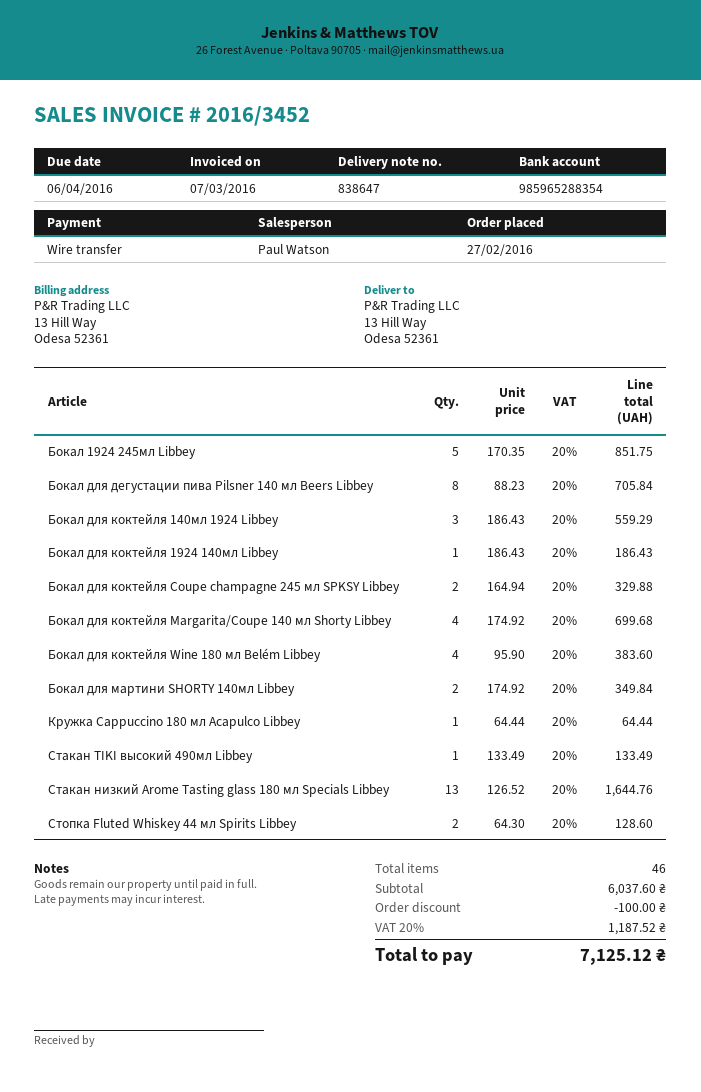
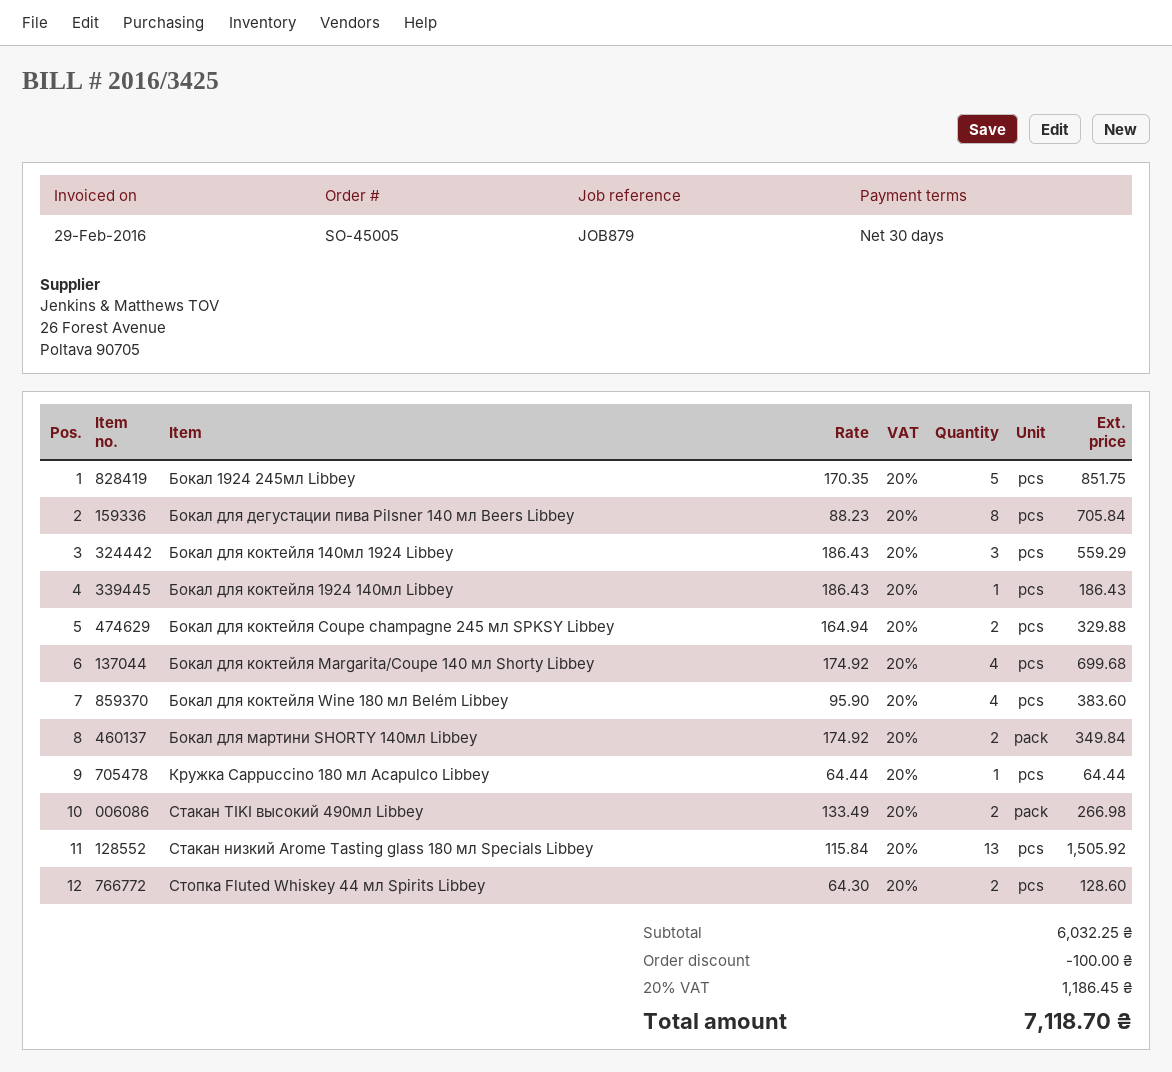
invoice number: 2016/3452 -> 2016/3425
invoice date: 2016-03-07 -> 2016-02-29
Стакан TIKI высокий 490мл Libbey: 1 x 133.49 = 133.49 -> 2 x 133.49 = 266.98
Стакан низкий Arome Tasting glass 180 мл Specials Libbey: 13 x 126.52 = 1644.76 -> 13 x 115.84 = 1505.92
subtotal: 6037.60 -> 6032.25
tax: 20% = 1187.52 -> 20% = 1186.45
total: 7125.12 -> 7118.70

